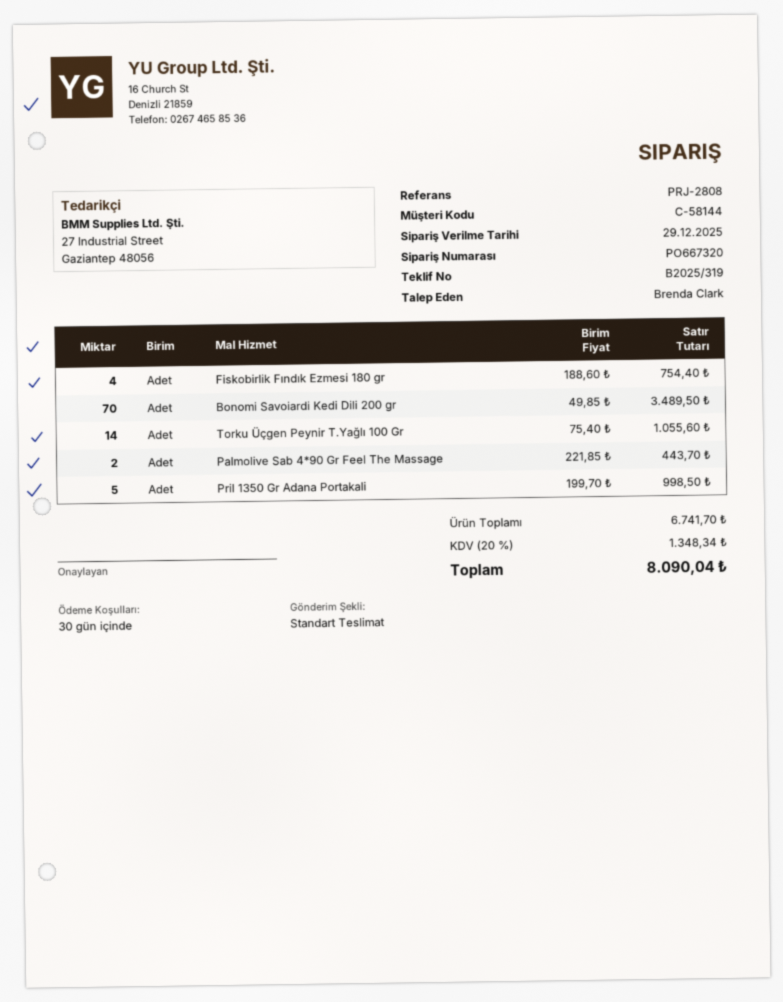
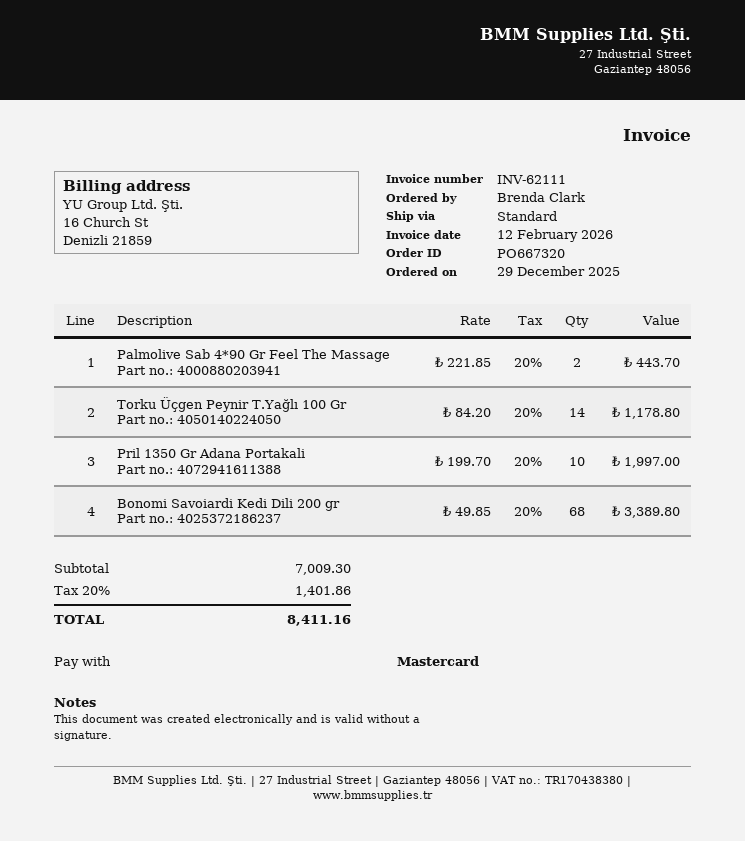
Fiskobirlik Fındık Ezmesi 180 gr: 4 x 188.60 = 754.40 -> none
Bonomi Savoiardi Kedi Dili 200 gr: 70 x 49.85 = 3489.50 -> 68 x 49.85 = 3389.80
Torku Üçgen Peynir T.Yağlı 100 Gr: 14 x 75.40 = 1055.60 -> 14 x 84.20 = 1178.80
Pril 1350 Gr Adana Portakali: 5 x 199.70 = 998.50 -> 10 x 199.70 = 1997.00
subtotal: 6741.70 -> 7009.30
tax: 20% = 1348.34 -> 20% = 1401.86
total: 8090.04 -> 8411.16

